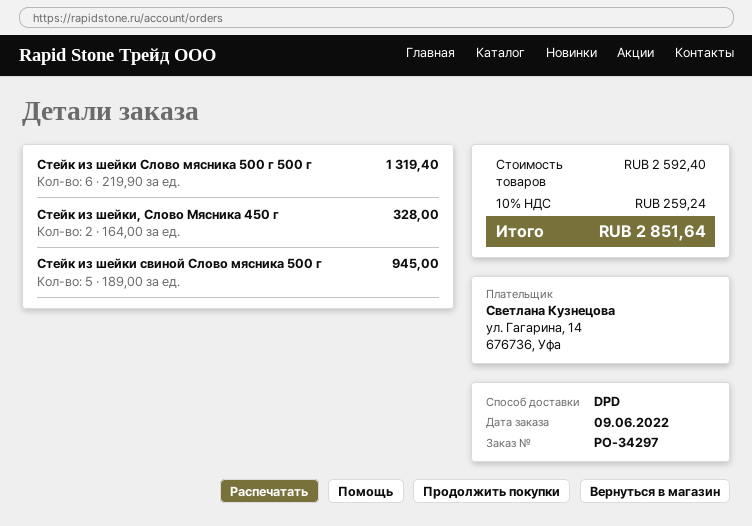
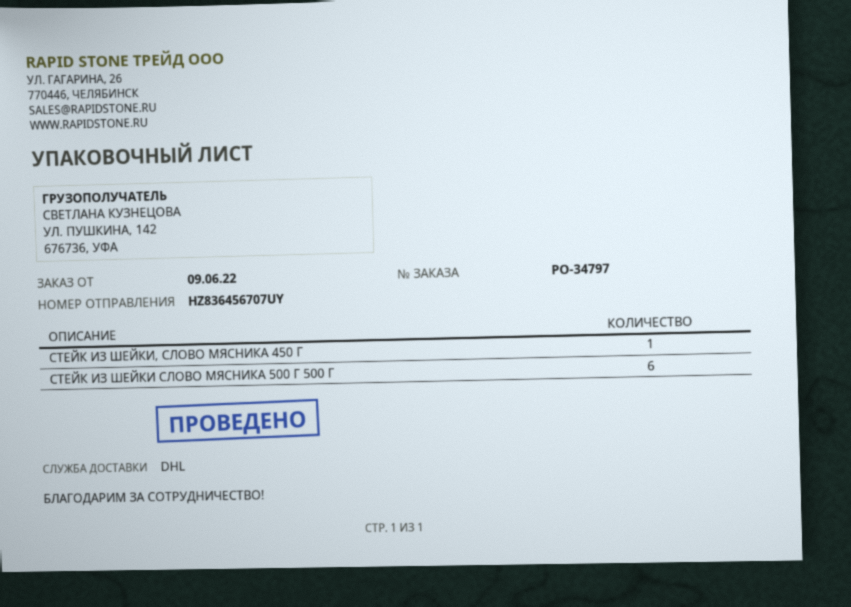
order number: PO-34297 -> PO-34797
shipping method: DPD -> DHL
Стейк из шейки, Слово Мясника 450 г: 2 -> 1
Стейк из шейки свиной Слово мясника 500 г: 5 -> none

